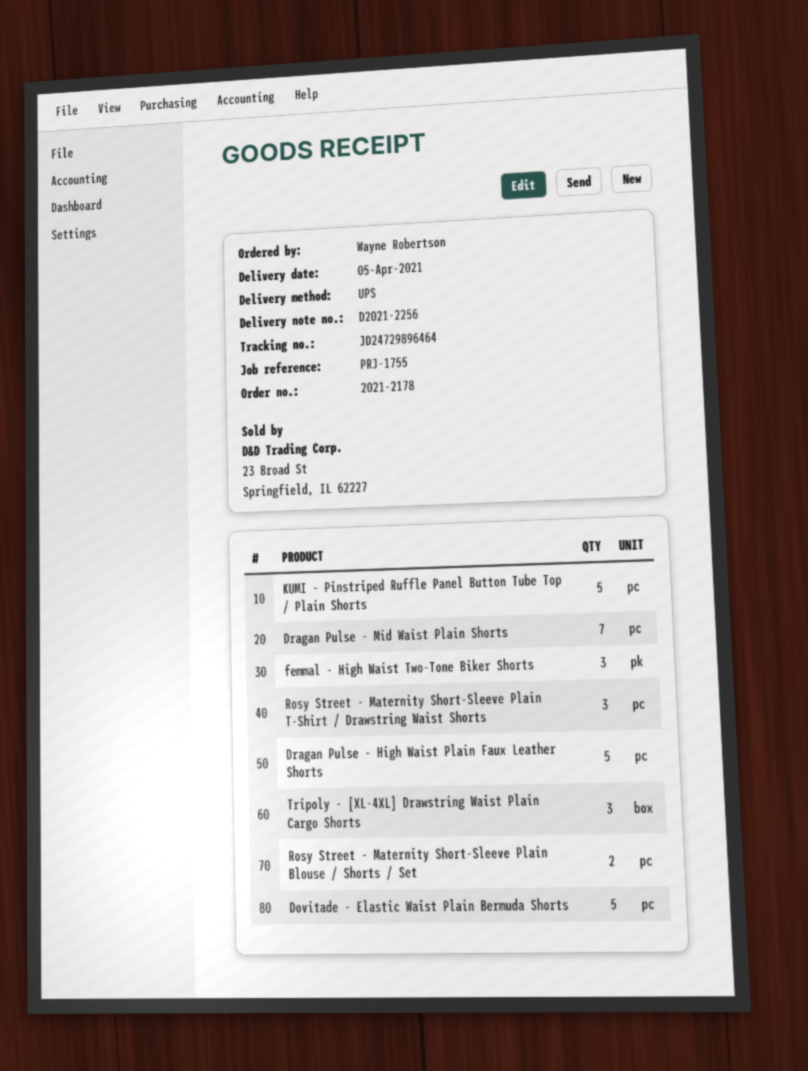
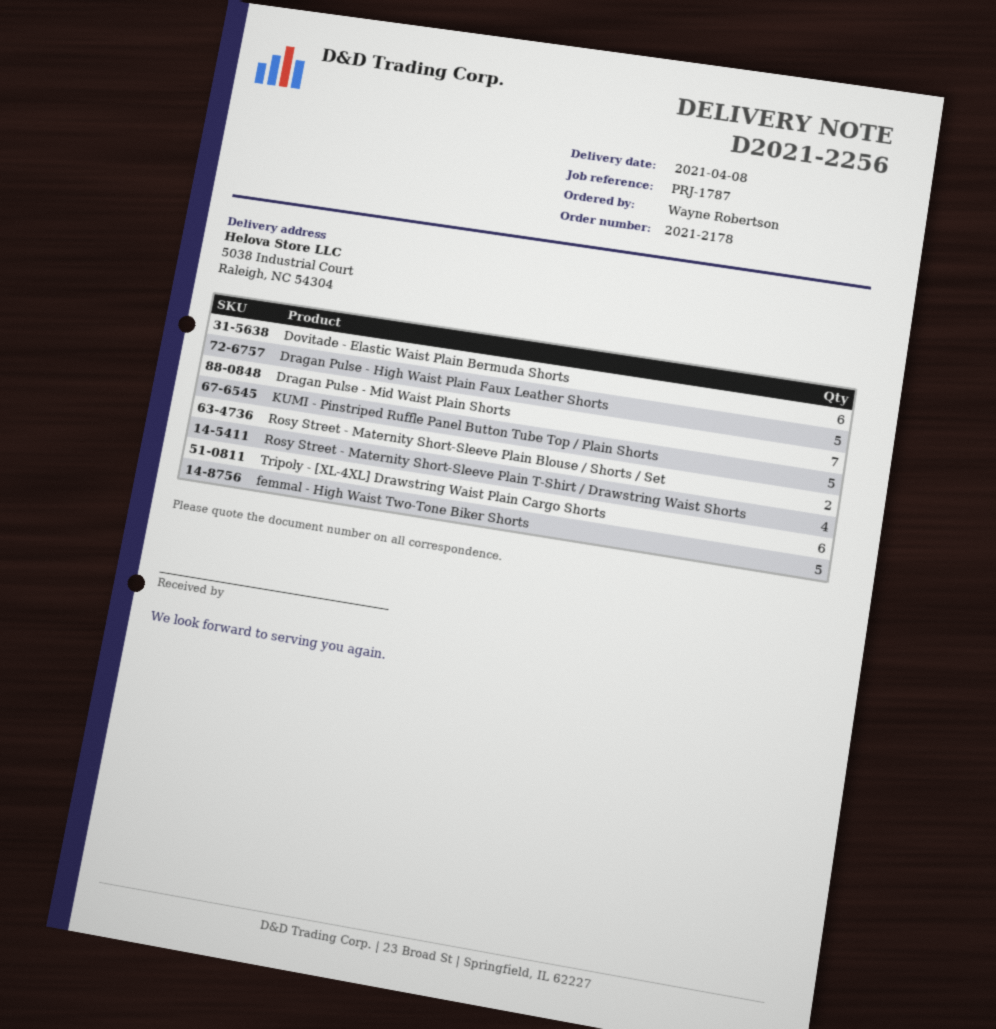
delivery date: 2021-04-05 -> 2021-04-08
reference: PRJ-1755 -> PRJ-1787
femmal - High Waist Two-Tone Biker Shorts: 3 -> 5
Rosy Street - Maternity Short-Sleeve Plain T-Shirt / Drawstring Waist Shorts: 3 -> 4
Tripoly - [XL-4XL] Drawstring Waist Plain Cargo Shorts: 3 -> 6
Dovitade - Elastic Waist Plain Bermuda Shorts: 5 -> 6

